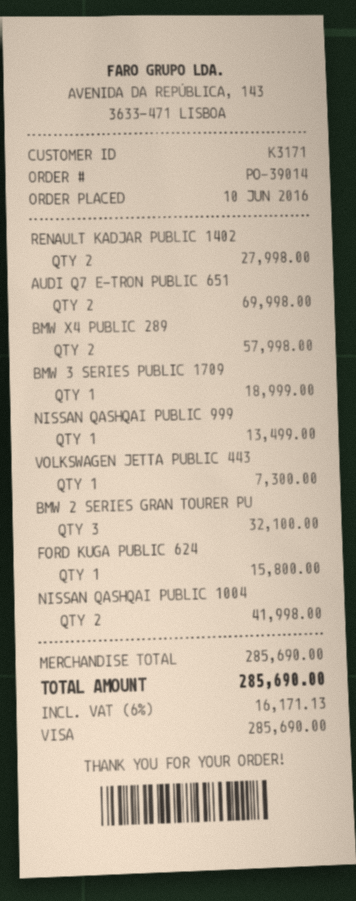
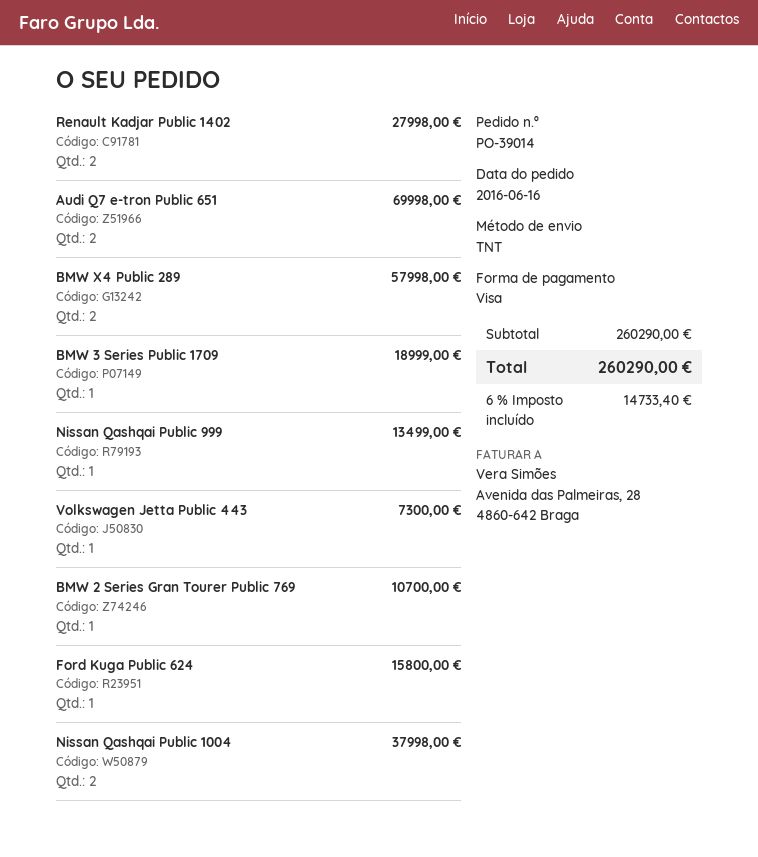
order date: 2016-06-10 -> 2016-06-16
BMW 2 SERIES GRAN TOURER PU: 3 for 32100.00 -> 1 for 10700.00
NISSAN QASHQAI PUBLIC 1004: 2 for 41998.00 -> 2 for 37998.00
subtotal: 285690.00 -> 260290.00
tax: 6% = 16171.13 -> 6% = 14733.40
total: 285690.00 -> 260290.00

